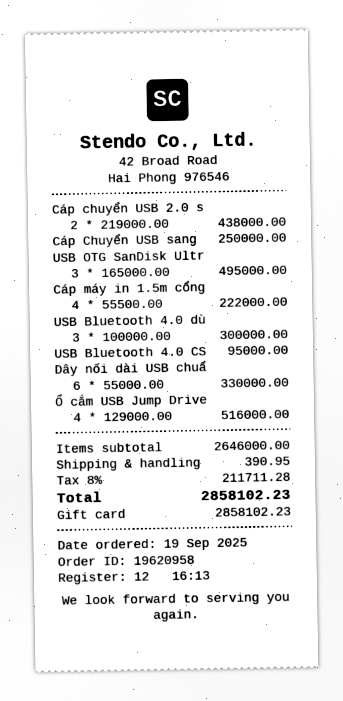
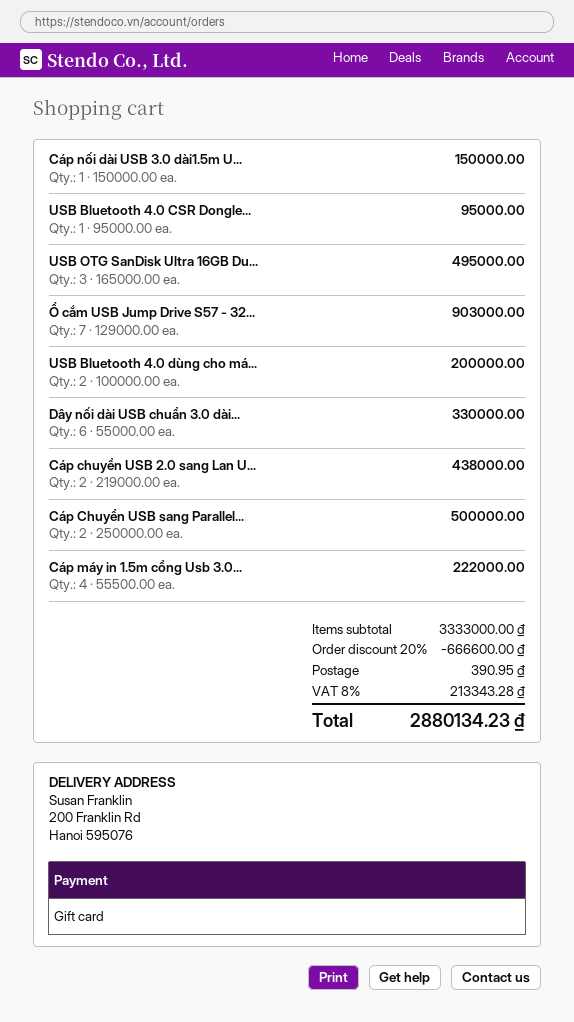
Cáp Chuyển USB sang: 1 x 250000.00 = 250000.00 -> 2 x 250000.00 = 500000.00
USB Bluetooth 4.0 dù: 3 x 100000.00 = 300000.00 -> 2 x 100000.00 = 200000.00
Ổ cắm USB Jump Drive: 4 x 129000.00 = 516000.00 -> 7 x 129000.00 = 903000.00
Cáp nối dài USB 3.0 dài1.5m U...: none -> 1 x 150000.00 = 150000.00
subtotal: 2646000.00 -> 3333000.00
discount: none -> 20% = 666600.00
tax: 8% = 211711.28 -> 8% = 213343.28
total: 2858102.23 -> 2880134.23

